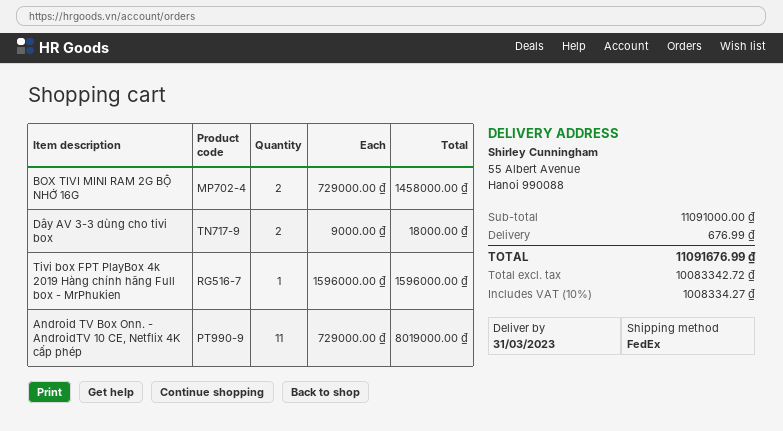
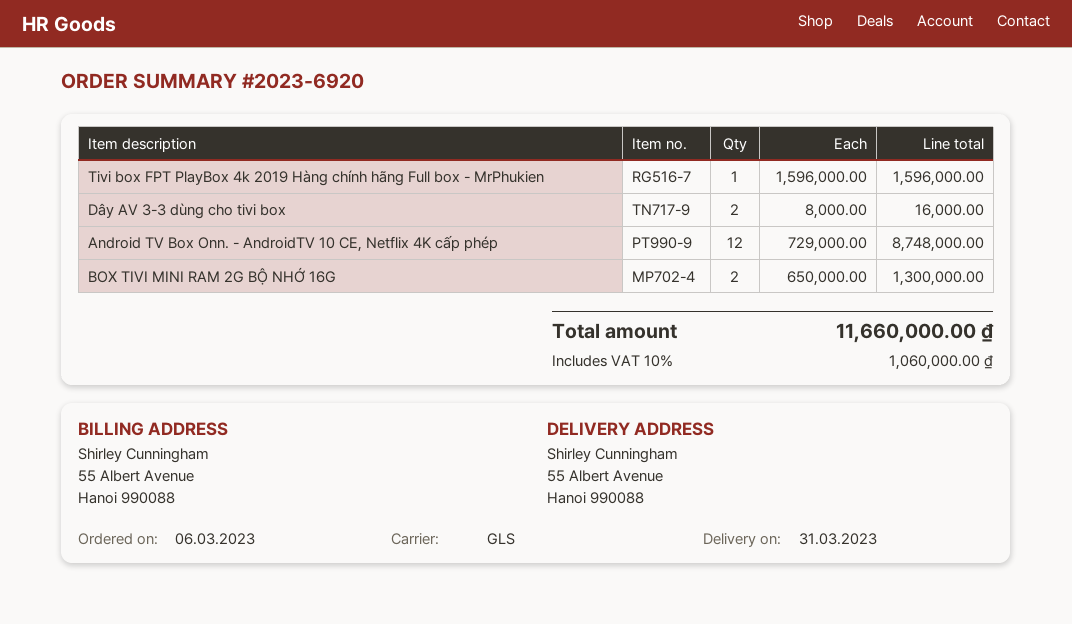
shipping method: FedEx -> GLS
BOX TIVI MINI RAM 2G BỘ NHỚ 16G: 2 x 729000.00 = 1458000.00 -> 2 x 650000.00 = 1300000.00
Dây AV 3-3 dùng cho tivi box: 2 x 9000.00 = 18000.00 -> 2 x 8000.00 = 16000.00
Android TV Box Onn. - AndroidTV 10 CE, Netflix 4K cấp phép: 11 x 729000.00 = 8019000.00 -> 12 x 729000.00 = 8748000.00
shipping: 676.99 -> none
tax: 10% = 1008334.27 -> 10% = 1060000.00
total: 11091676.99 -> 11660000.00

